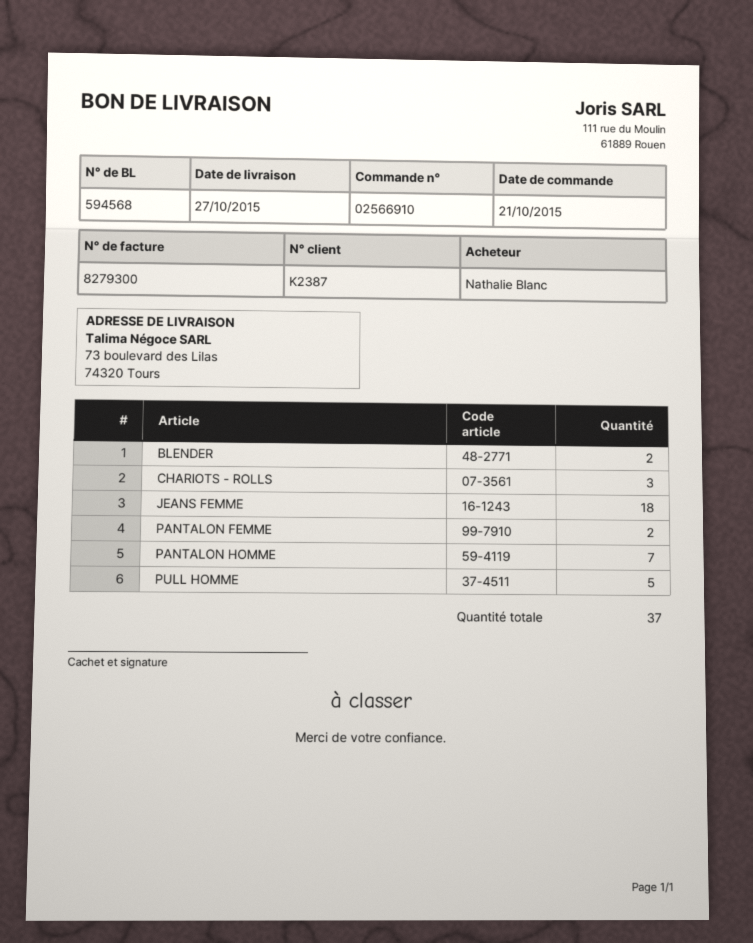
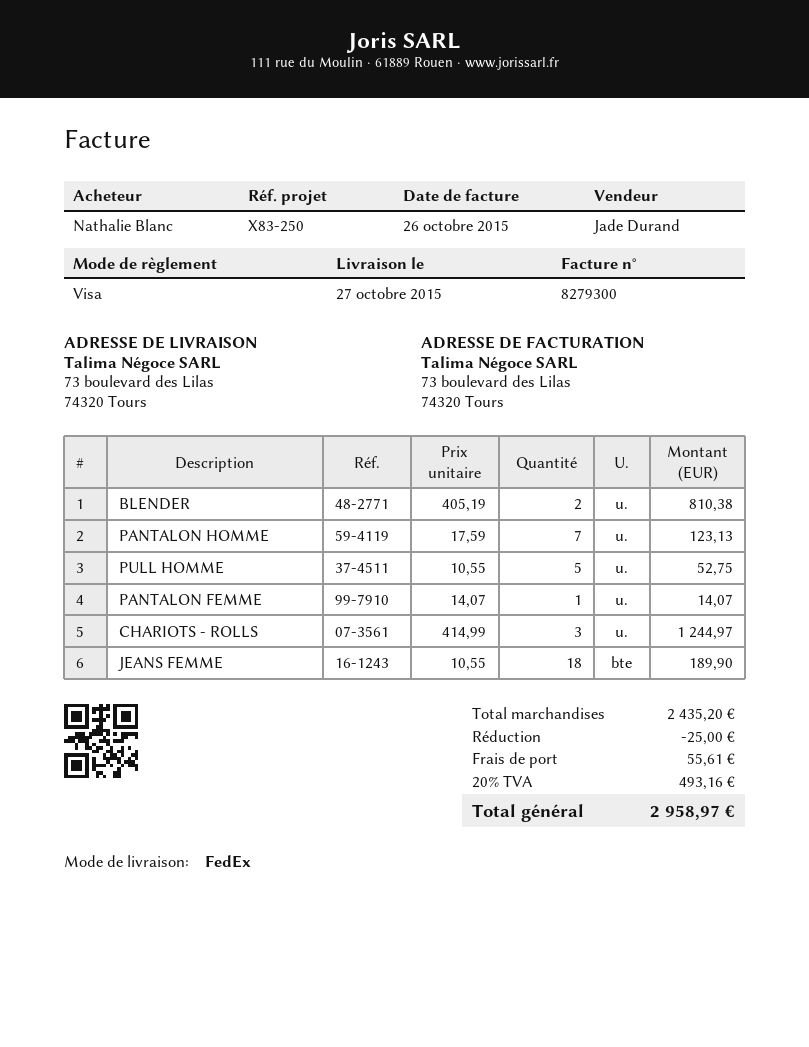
PANTALON FEMME: 2 -> 1

